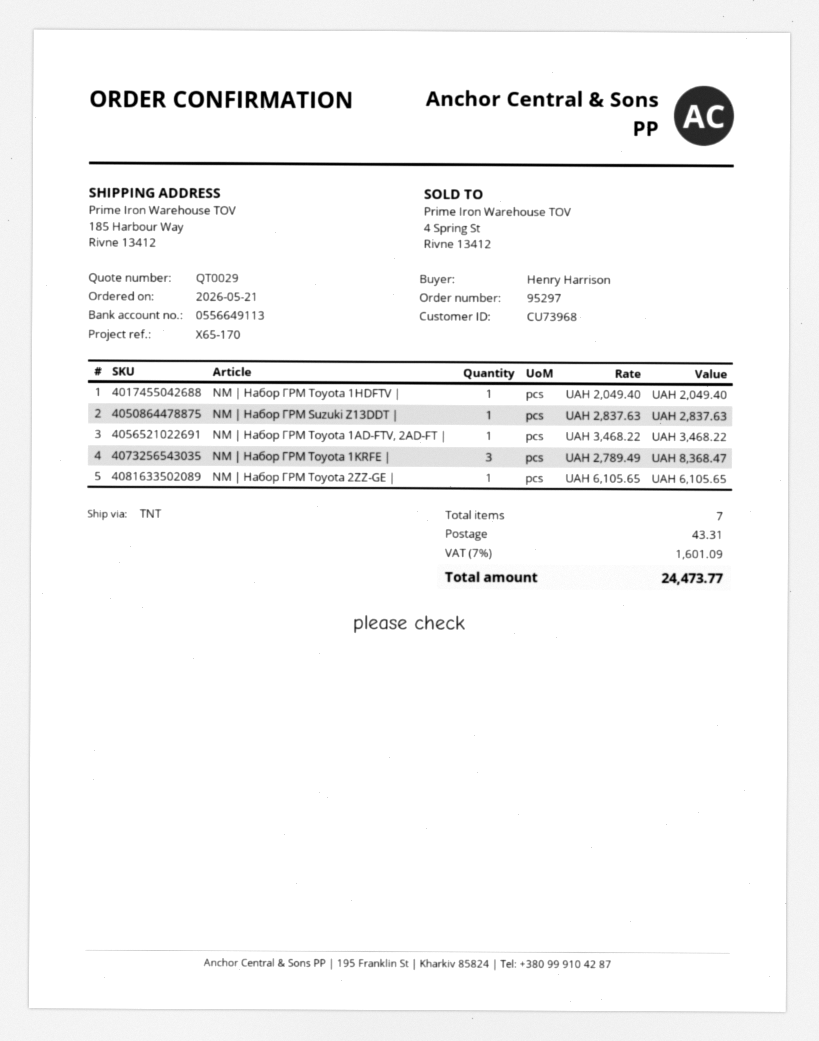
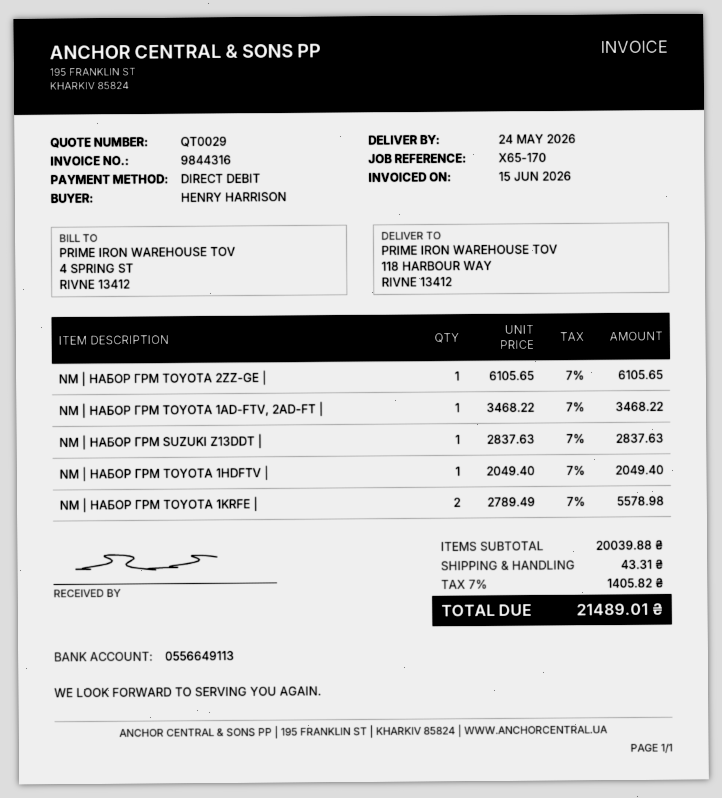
ship to: 185 Harbour Way, Rivne 13412 -> 118 HARBOUR WAY, RIVNE 13412
NM | Набор ГРМ Toyota 1KRFE |: 3 x 2789.49 = 8368.47 -> 2 x 2789.49 = 5578.98
tax: 7% = 1601.09 -> 7% = 1405.82
total: 24473.77 -> 21489.01

